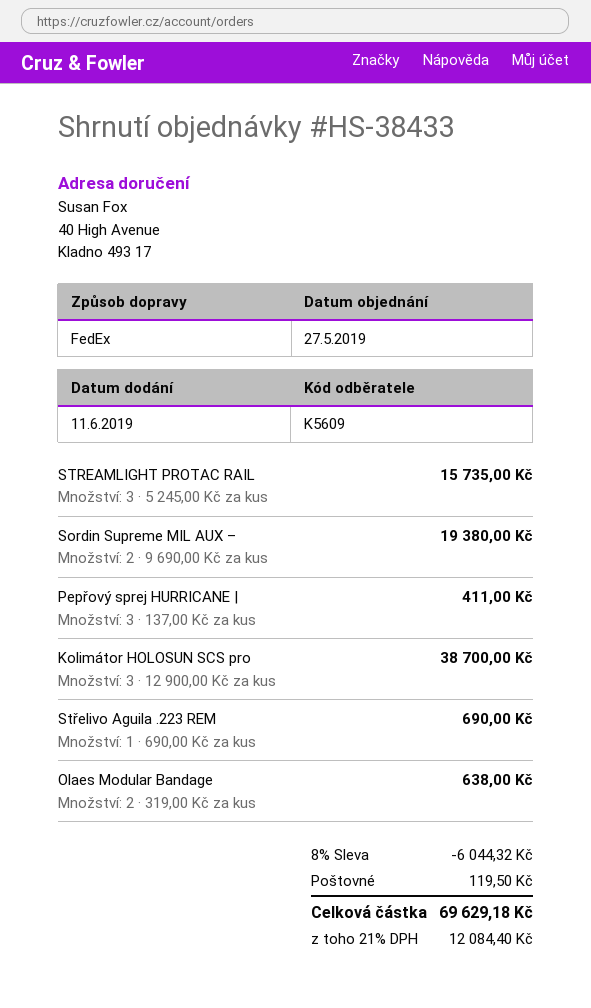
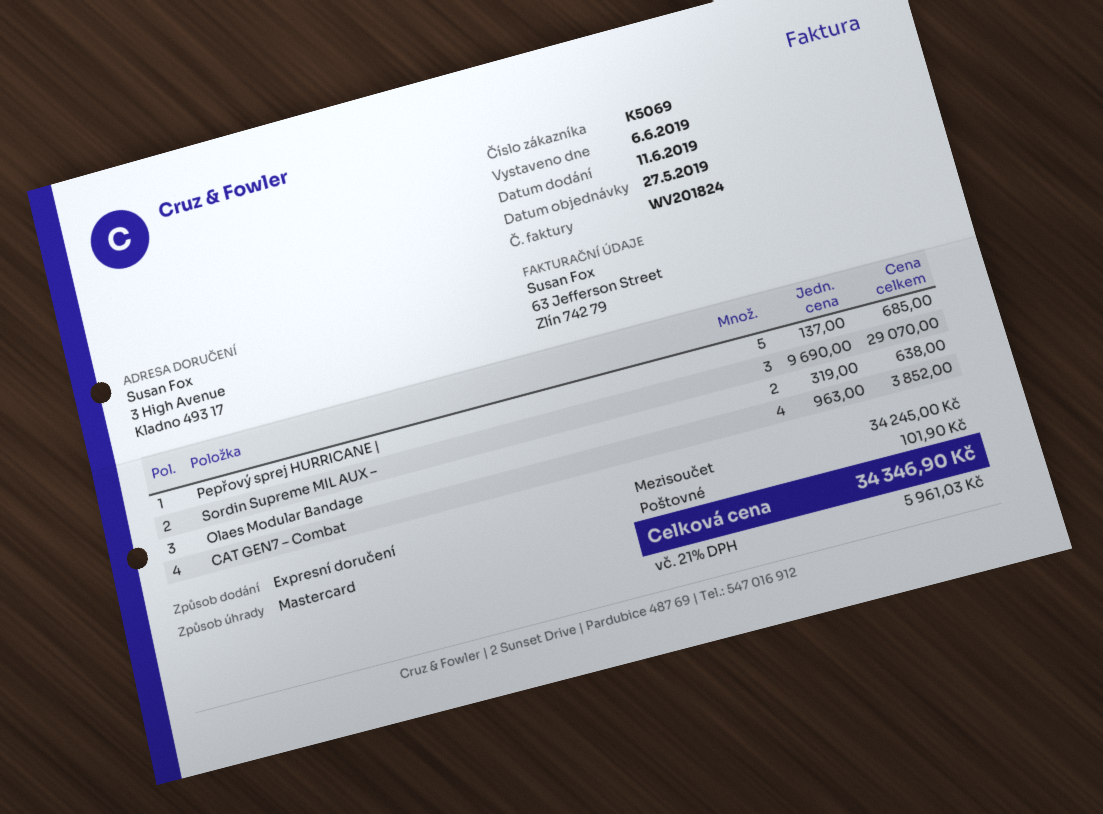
customer number: K5609 -> K5069
shipping method: FedEx -> express
ship to: 40 High Avenue, Kladno 493 17 -> 3 High Avenue, Kladno 493 17
STREAMLIGHT PROTAC RAIL: 3 x 5245.00 = 15735.00 -> none
Sordin Supreme MIL AUX –: 2 x 9690.00 = 19380.00 -> 3 x 9690.00 = 29070.00
Pepřový sprej HURRICANE |: 3 x 137.00 = 411.00 -> 5 x 137.00 = 685.00
Kolimátor HOLOSUN SCS pro: 3 x 12900.00 = 38700.00 -> none
Střelivo Aguila .223 REM: 1 x 690.00 = 690.00 -> none
CAT GEN7 – Combat: none -> 4 x 963.00 = 3852.00
discount: 8% = 6044.32 -> none
shipping: 119.50 -> 101.90
tax: 21% = 12084.40 -> 21% = 5961.03
total: 69629.18 -> 34346.90

